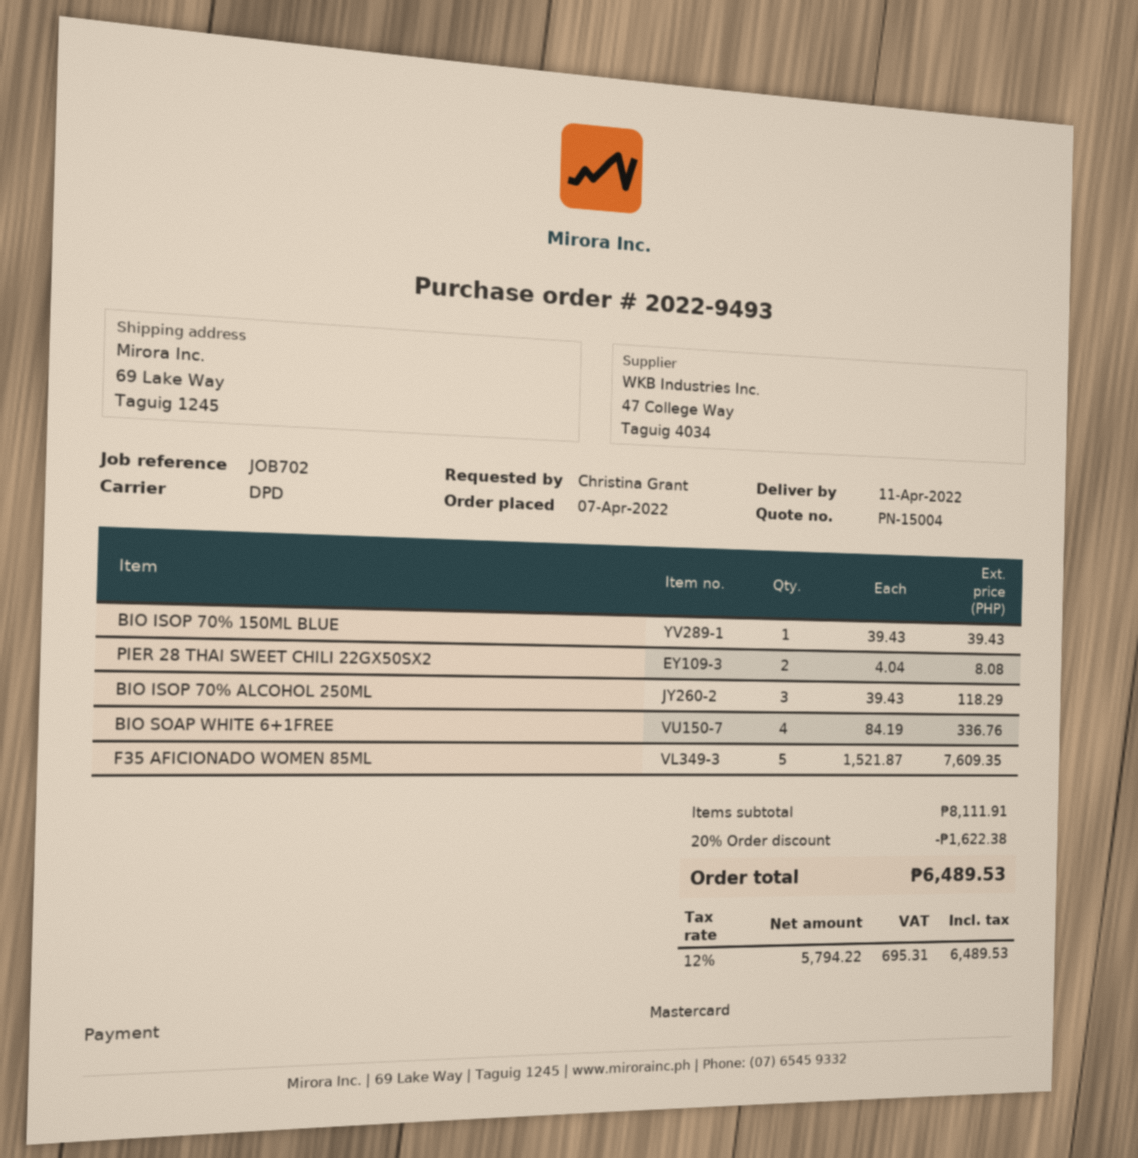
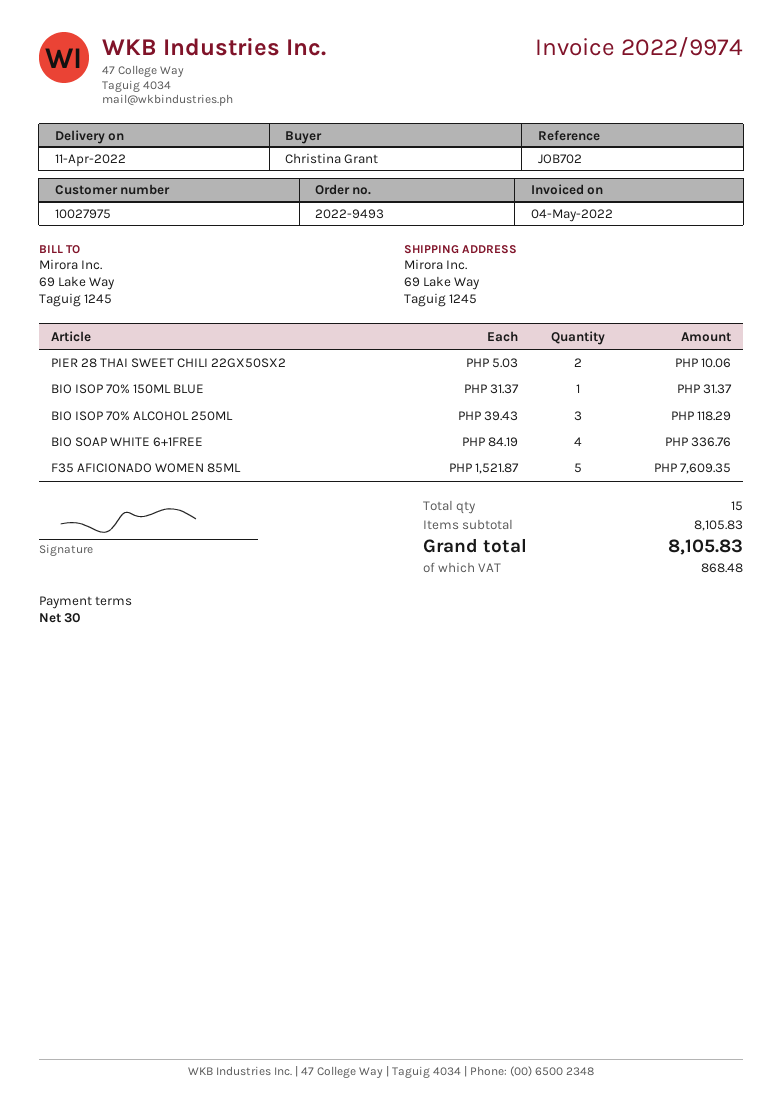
BIO ISOP 70% 150ML BLUE: 1 x 39.43 = 39.43 -> 1 x 31.37 = 31.37
PIER 28 THAI SWEET CHILI 22GX50SX2: 2 x 4.04 = 8.08 -> 2 x 5.03 = 10.06
subtotal: 8111.91 -> 8105.83
discount: 20% = 1622.38 -> none
tax: 695.31 -> 868.48
total: 6489.53 -> 8105.83

